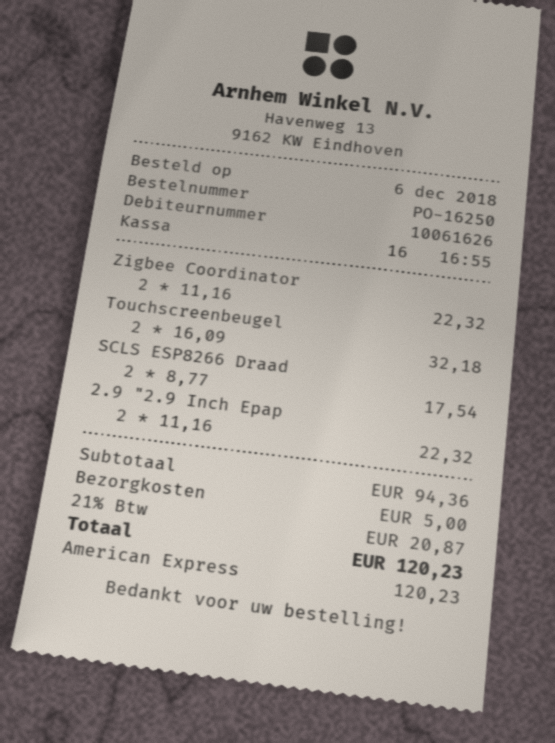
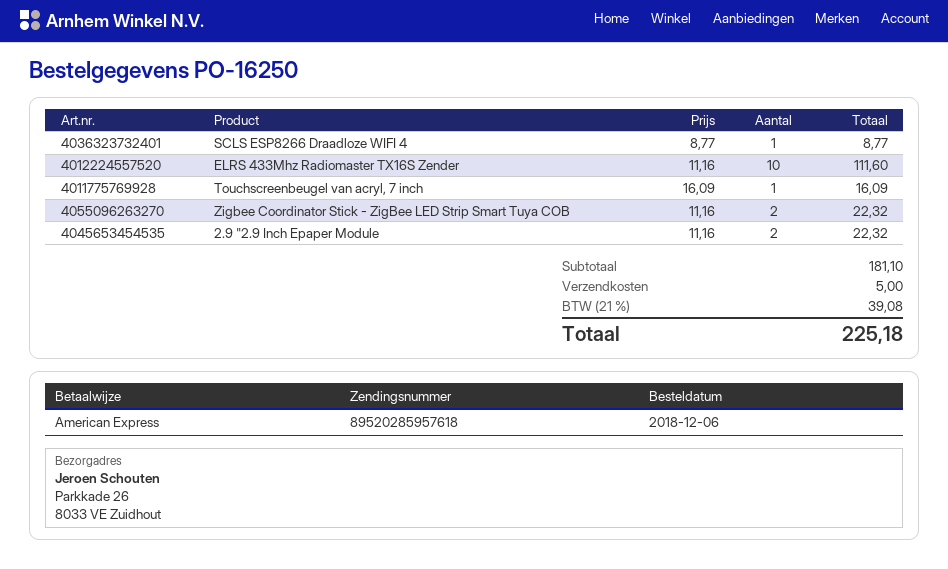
Touchscreenbeugel: 2 x 16.09 = 32.18 -> 1 x 16.09 = 16.09
SCLS ESP8266 Draad: 2 x 8.77 = 17.54 -> 1 x 8.77 = 8.77
ELRS 433Mhz Radiomaster TX16S Zender: none -> 10 x 11.16 = 111.60
subtotal: 94.36 -> 181.10
tax: 21% = 20.87 -> 21% = 39.08
total: 120.23 -> 225.18

